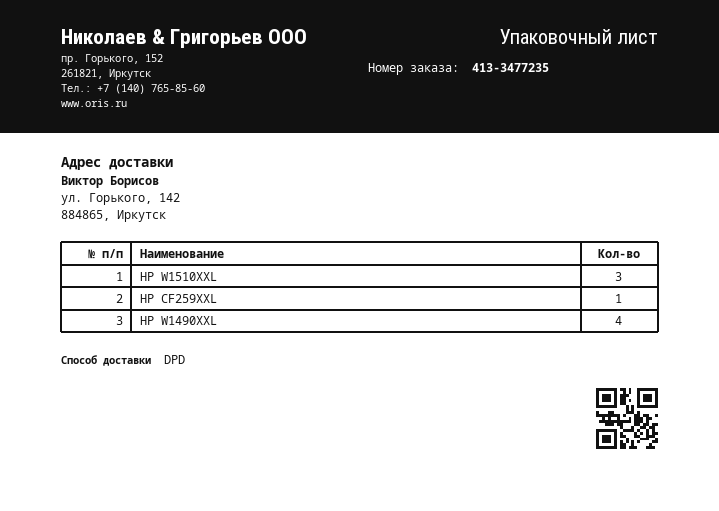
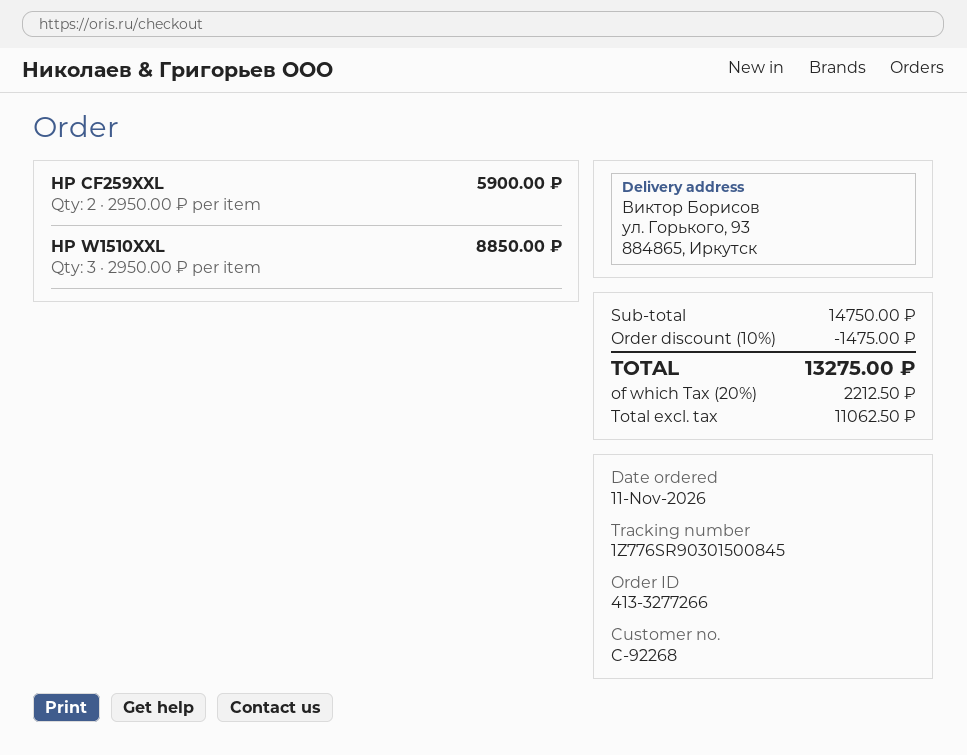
order number: 413-3477235 -> 413-3277266
ship to: ул. Горького, 142, 884865, Иркутск -> ул. Горького, 93, 884865, Иркутск
HP CF259XXL: 1 -> 2
HP W1490XXL: 4 -> none

